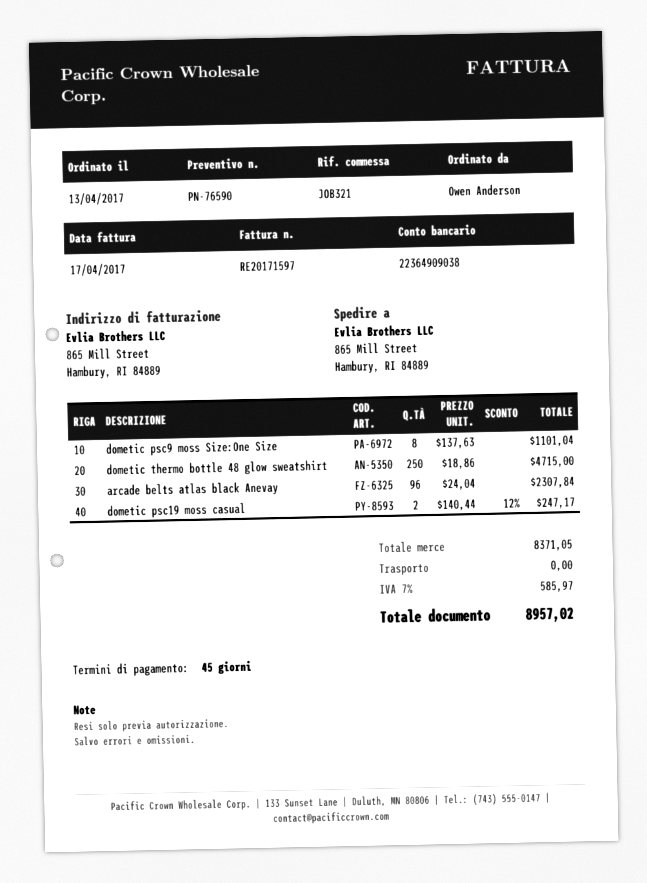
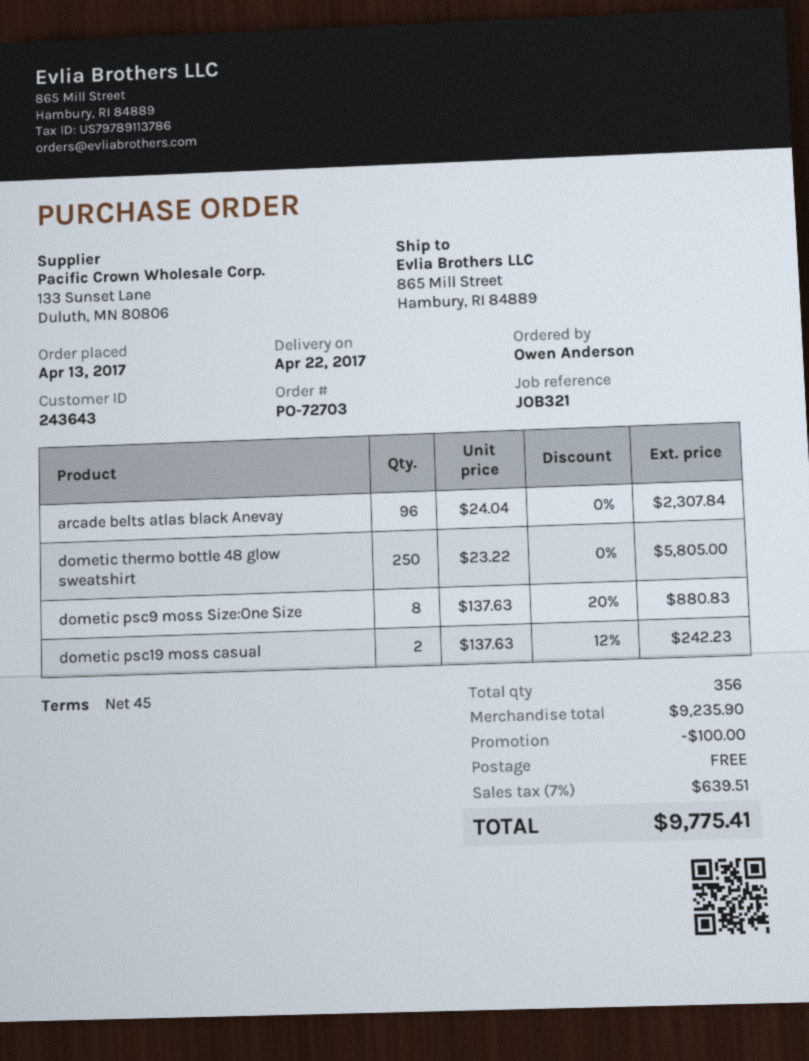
dometic psc9 moss Size:One Size: 8 x 137.63 = 1101.04 -> 8 x 137.63 - 20% = 880.83
dometic thermo bottle 48 glow sweatshirt: 250 x 18.86 = 4715.00 -> 250 x 23.22 = 5805.00
dometic psc19 moss casual: 2 x 140.44 - 12% = 247.17 -> 2 x 137.63 - 12% = 242.23
subtotal: 8371.05 -> 9235.90
discount: none -> 100.00
tax: 7% = 585.97 -> 7% = 639.51
total: 8957.02 -> 9775.41

